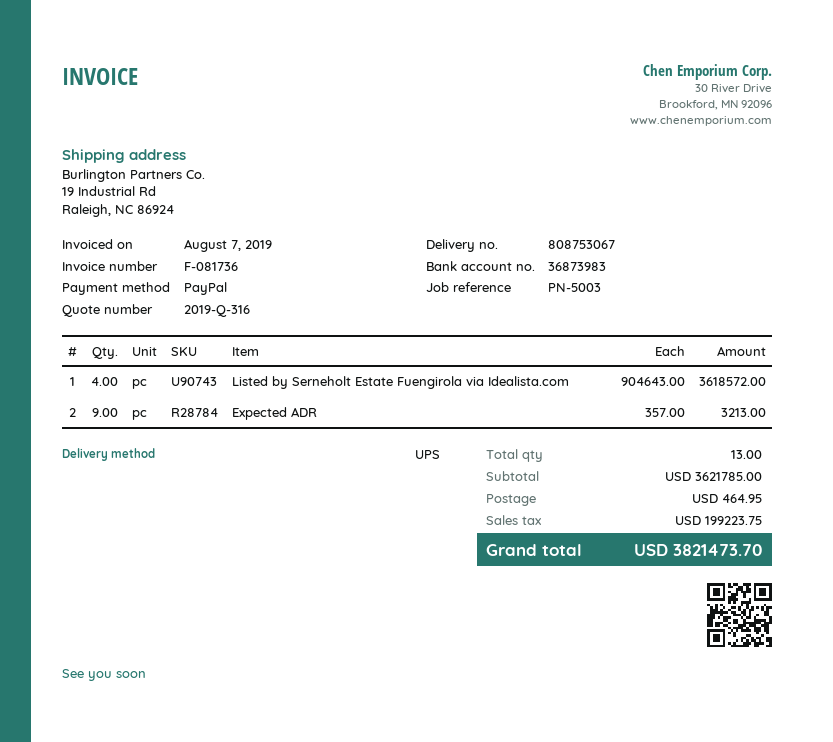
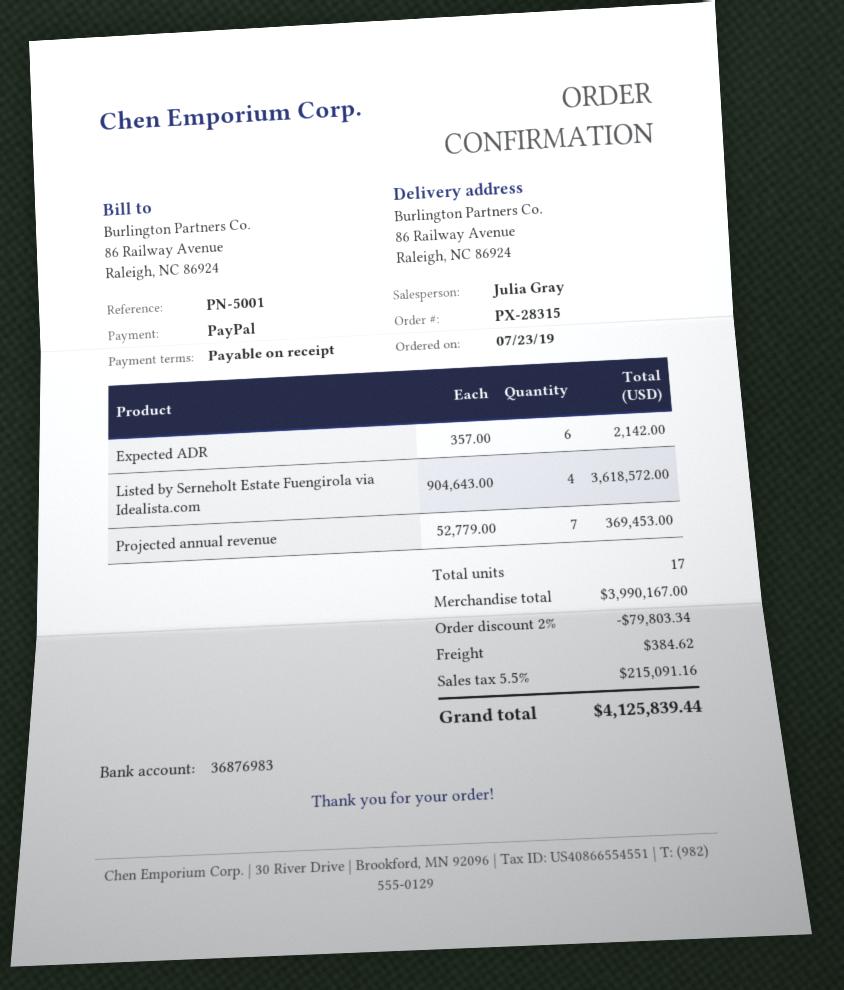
reference: PN-5003 -> PN-5001
bank account: 36873983 -> 36876983
ship to: 19 Industrial Rd, Raleigh, NC 86924 -> 86 Railway Avenue, Raleigh, NC 86924
Expected ADR: 9 x 357.00 = 3213.00 -> 6 x 357.00 = 2142.00
Projected annual revenue: none -> 7 x 52779.00 = 369453.00
total quantity: 13 -> 17
subtotal: 3621785.00 -> 3990167.00
discount: none -> 2% = 79803.34
shipping: 464.95 -> 384.62
tax: 199223.75 -> 215091.16
total: 3821473.70 -> 4125839.44

